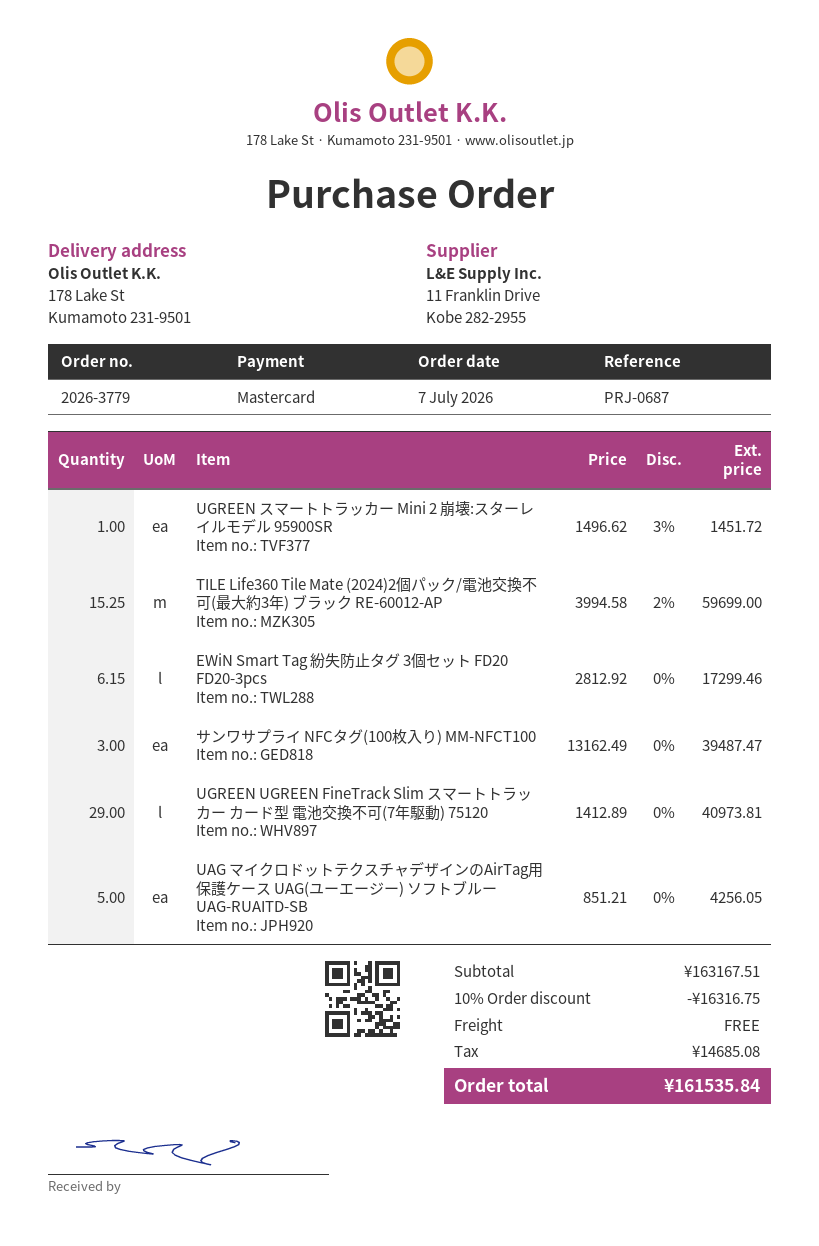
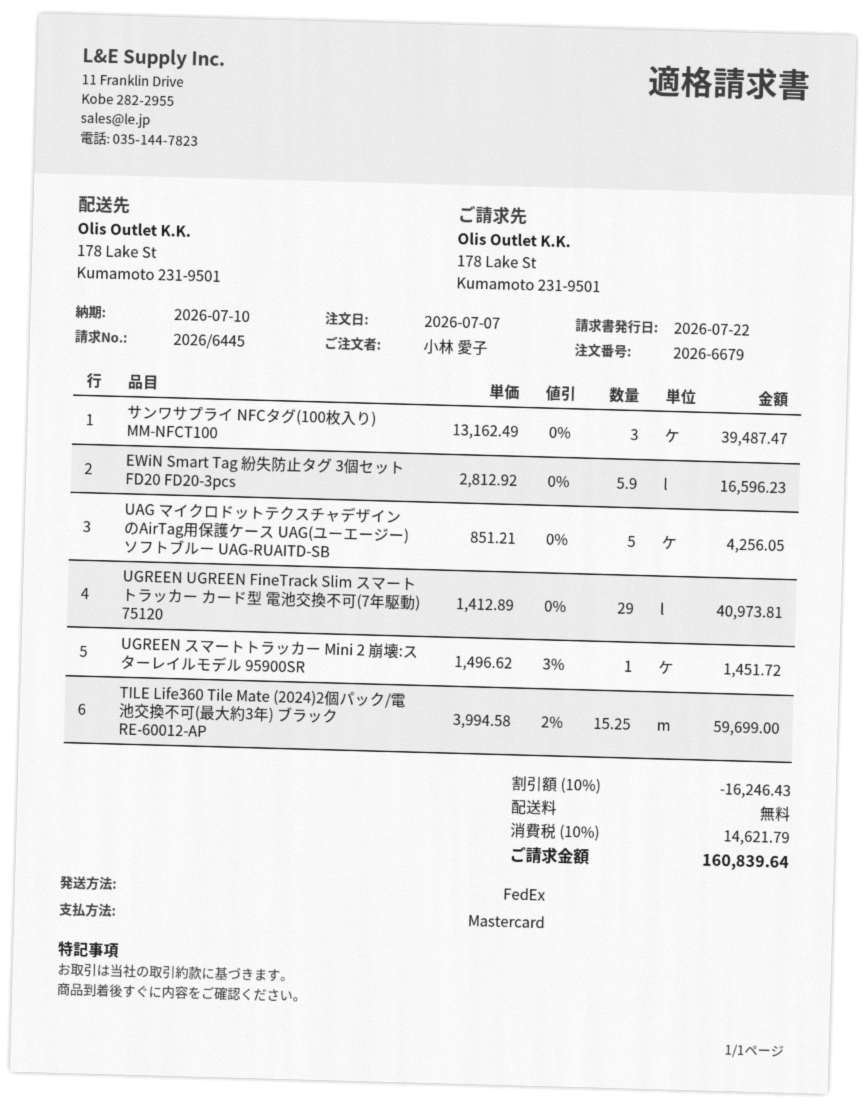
order number: 2026-3779 -> 2026-6679
EWiN Smart Tag 紛失防止タグ 3個セット FD20 FD20-3pcs: 6.15 x 2812.92 = 17299.46 -> 5.9 x 2812.92 = 16596.23
discount: 10% = 16316.75 -> 10% = 16246.43
tax: 14685.08 -> 14621.79
total: 161535.84 -> 160839.64

